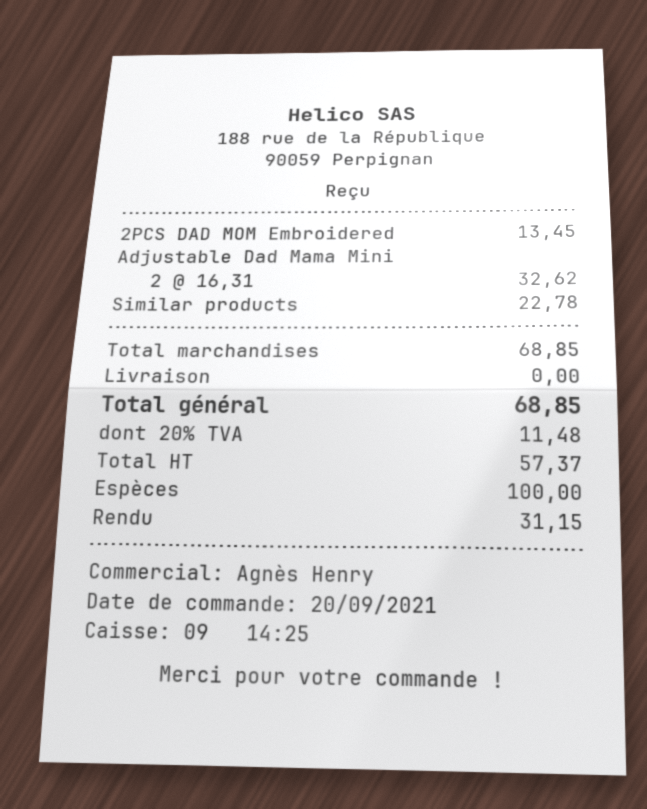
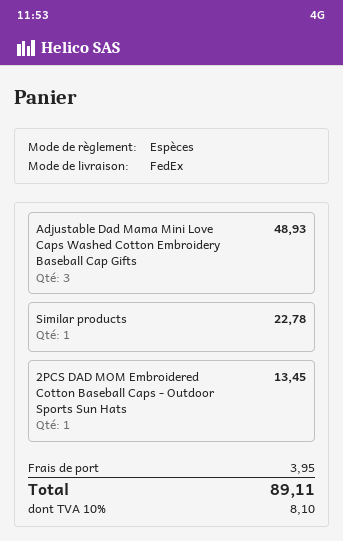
Adjustable Dad Mama Mini: 2 for 32.62 -> 3 for 48.93
shipping: 0.00 -> 3.95
tax: 20% = 11.48 -> 10% = 8.10
total: 68.85 -> 89.11

